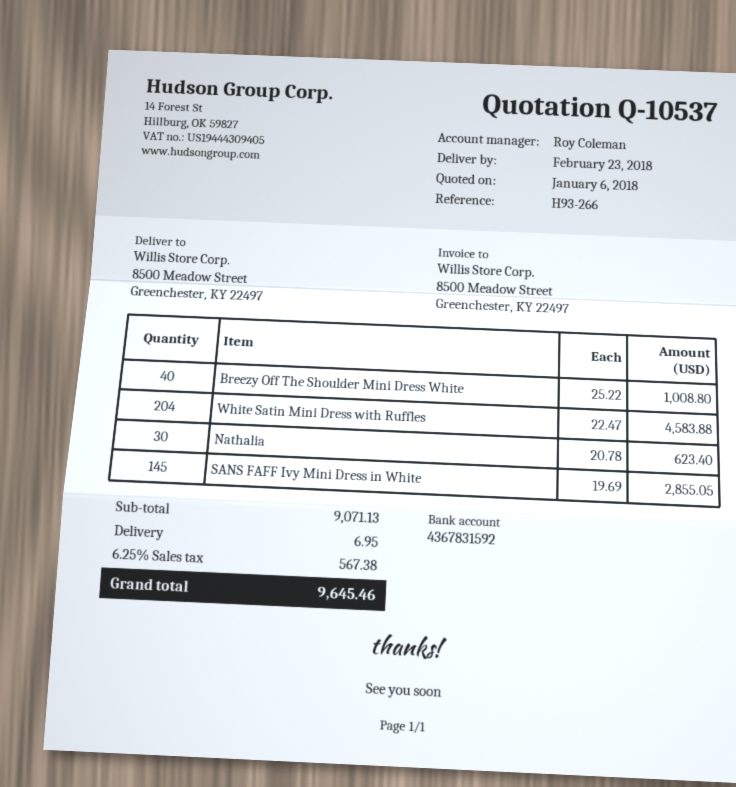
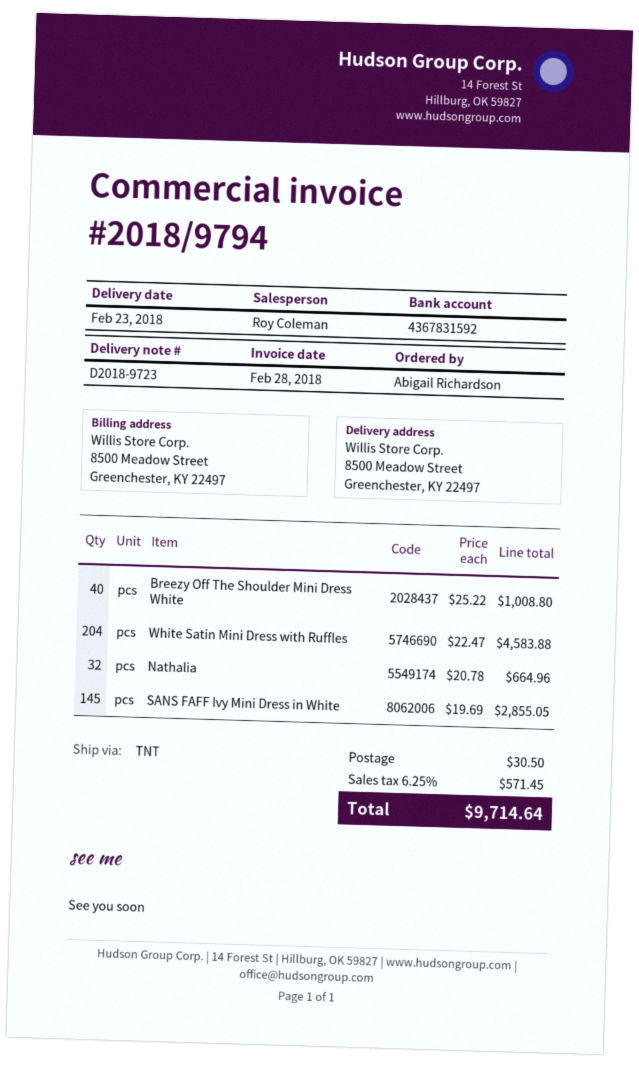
Nathalia: 30 x 20.78 = 623.40 -> 32 x 20.78 = 664.96
shipping: 6.95 -> 30.50
tax: 6.25% = 567.38 -> 6.25% = 571.45
total: 9645.46 -> 9714.64

